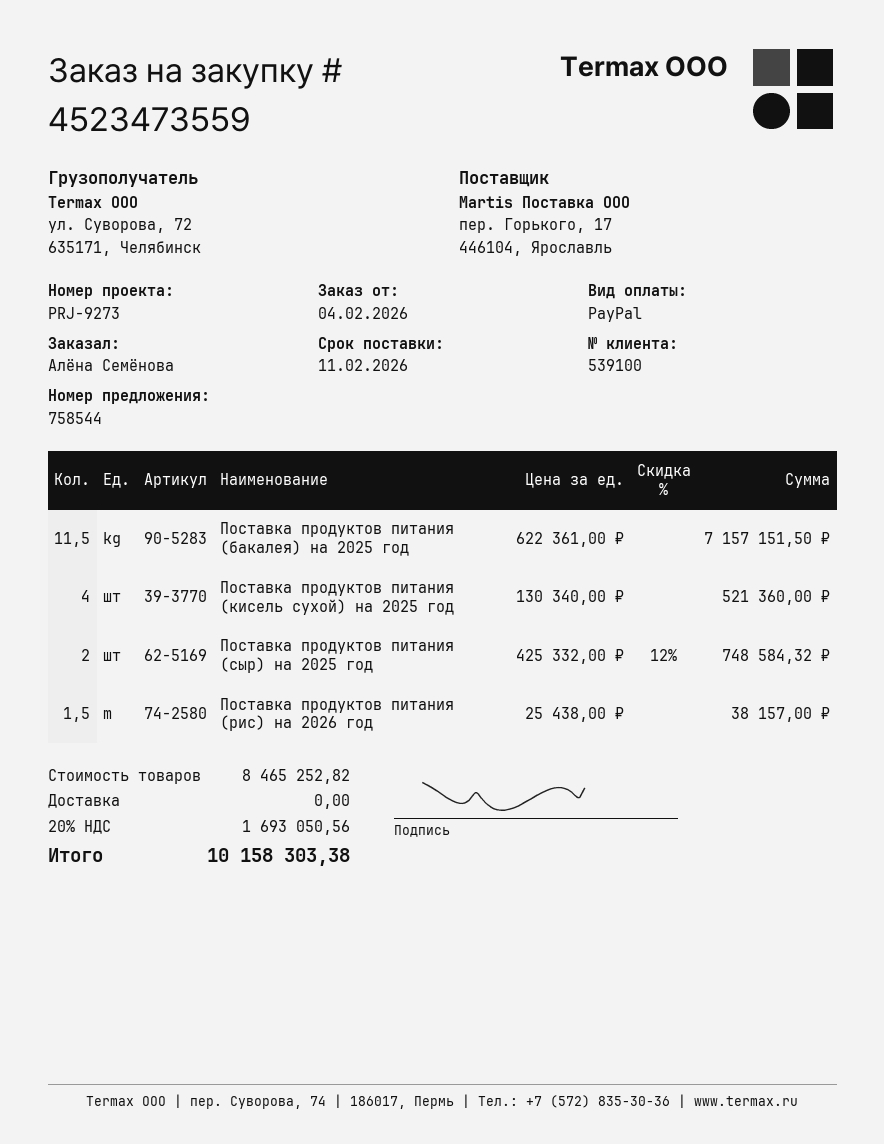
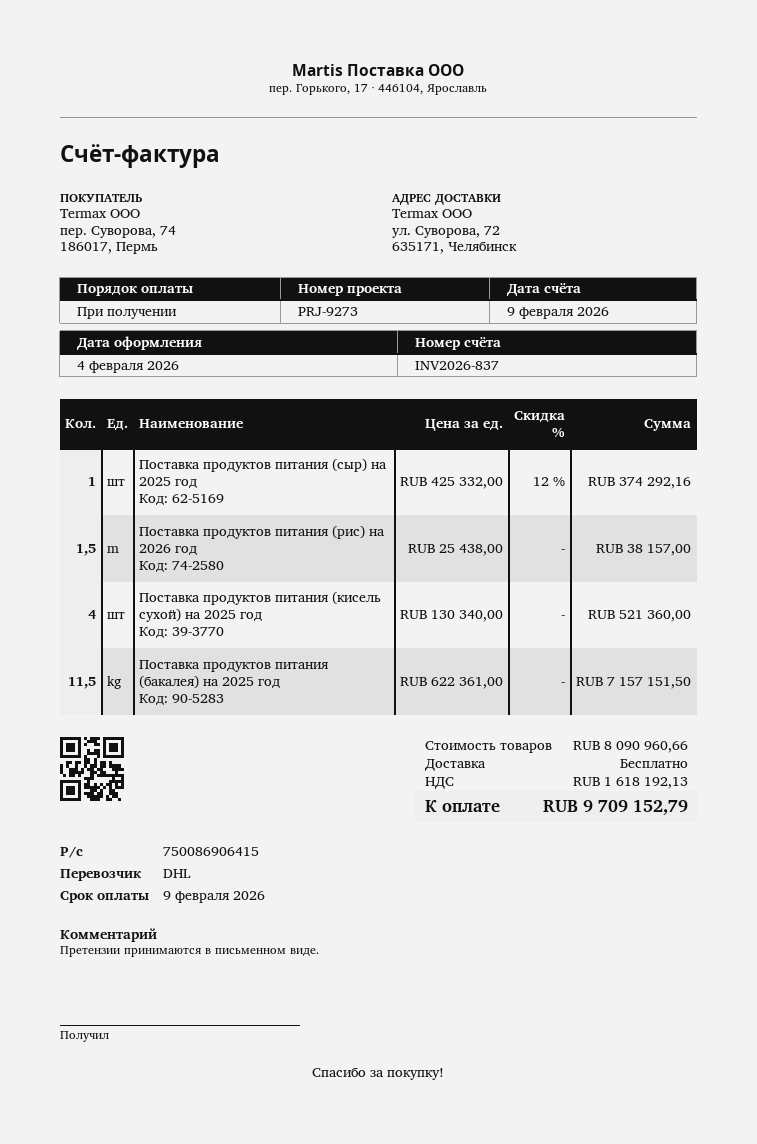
Поставка продуктов питания (сыр) на 2025 год: 2 x 425332.00 - 12% = 748584.32 -> 1 x 425332.00 - 12% = 374292.16
subtotal: 8465252.82 -> 8090960.66
tax: 1693050.56 -> 1618192.13
total: 10158303.38 -> 9709152.79

